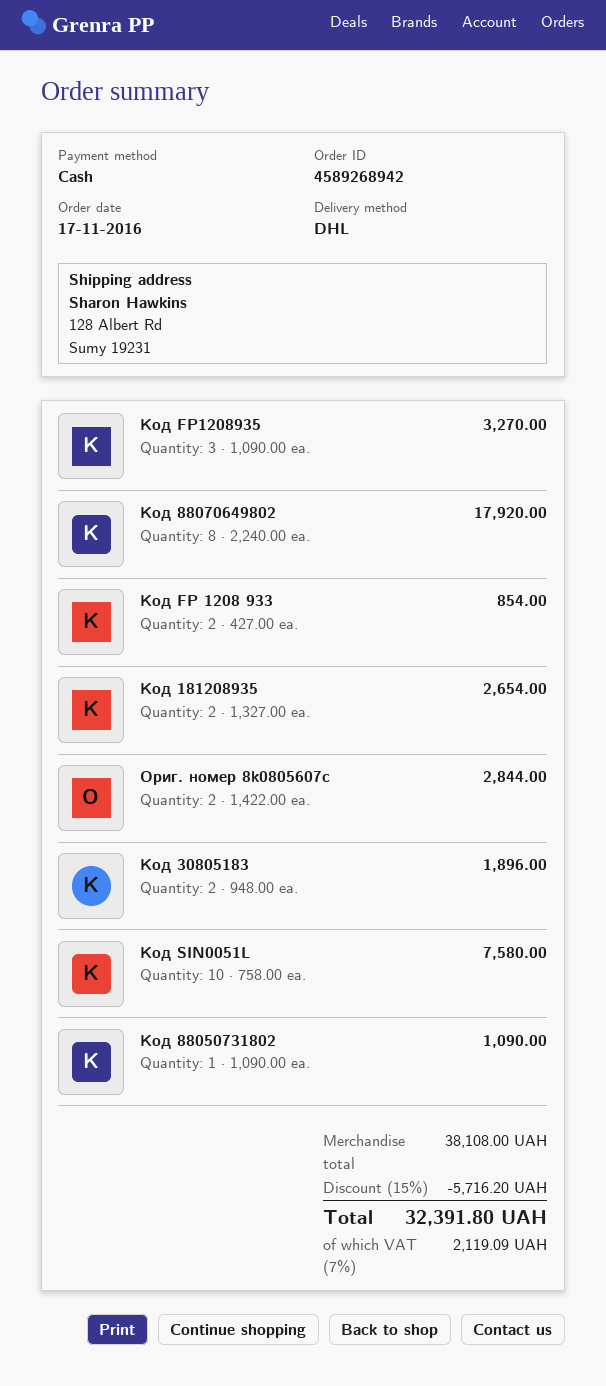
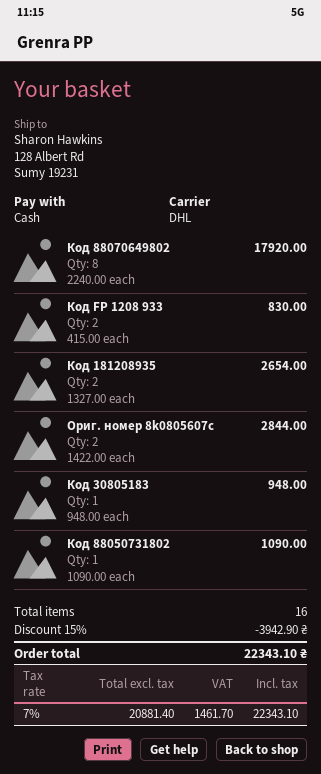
Код FP1208935: 3 x 1090.00 = 3270.00 -> none
Код FP 1208 933: 2 x 427.00 = 854.00 -> 2 x 415.00 = 830.00
Код 30805183: 2 x 948.00 = 1896.00 -> 1 x 948.00 = 948.00
Код SIN0051L: 10 x 758.00 = 7580.00 -> none
discount: 15% = 5716.20 -> 15% = 3942.90
tax: 7% = 2119.09 -> 7% = 1461.70
total: 32391.80 -> 22343.10

